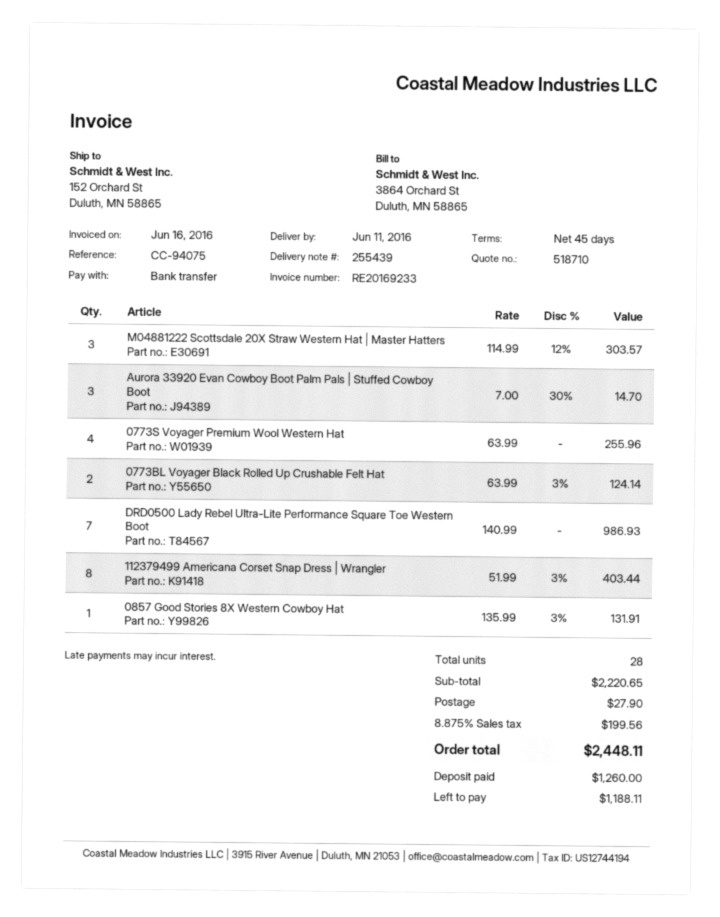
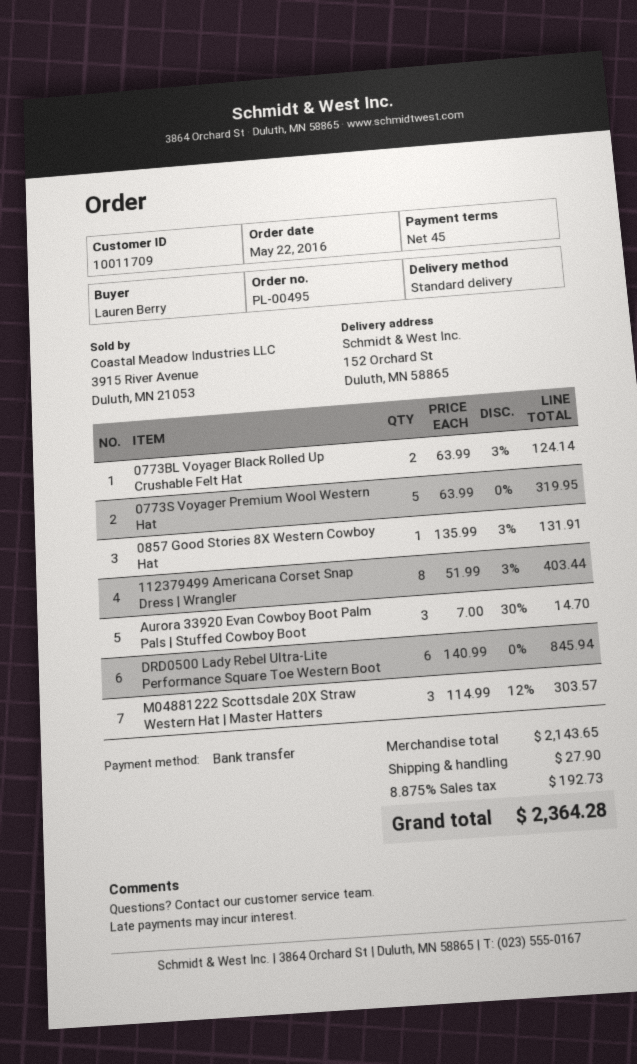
0773S Voyager Premium Wool Western Hat: 4 x 63.99 = 255.96 -> 5 x 63.99 = 319.95
DRD0500 Lady Rebel Ultra-Lite Performance Square Toe Western Boot: 7 x 140.99 = 986.93 -> 6 x 140.99 = 845.94
subtotal: 2220.65 -> 2143.65
tax: 8.875% = 199.56 -> 8.875% = 192.73
total: 2448.11 -> 2364.28

